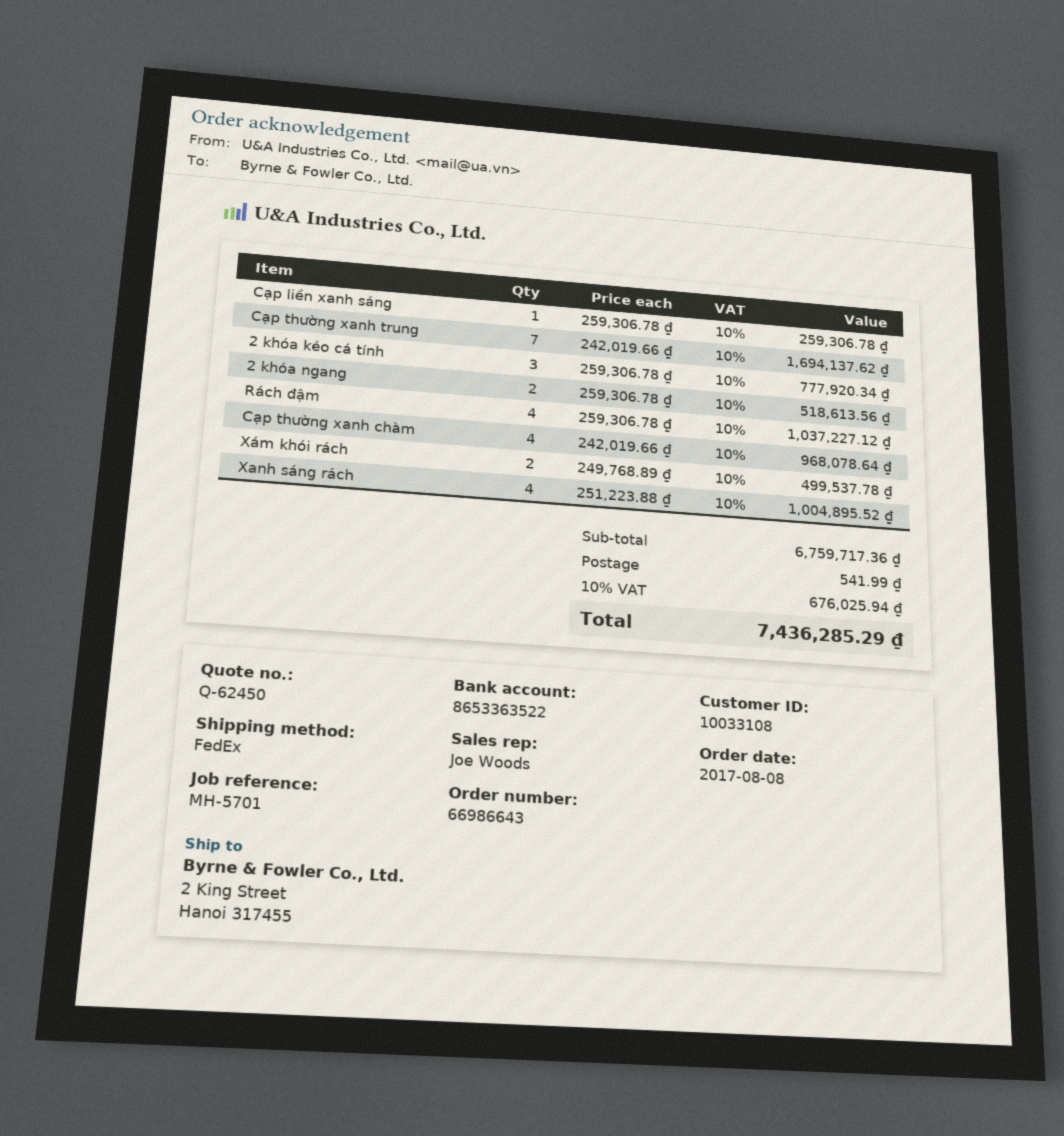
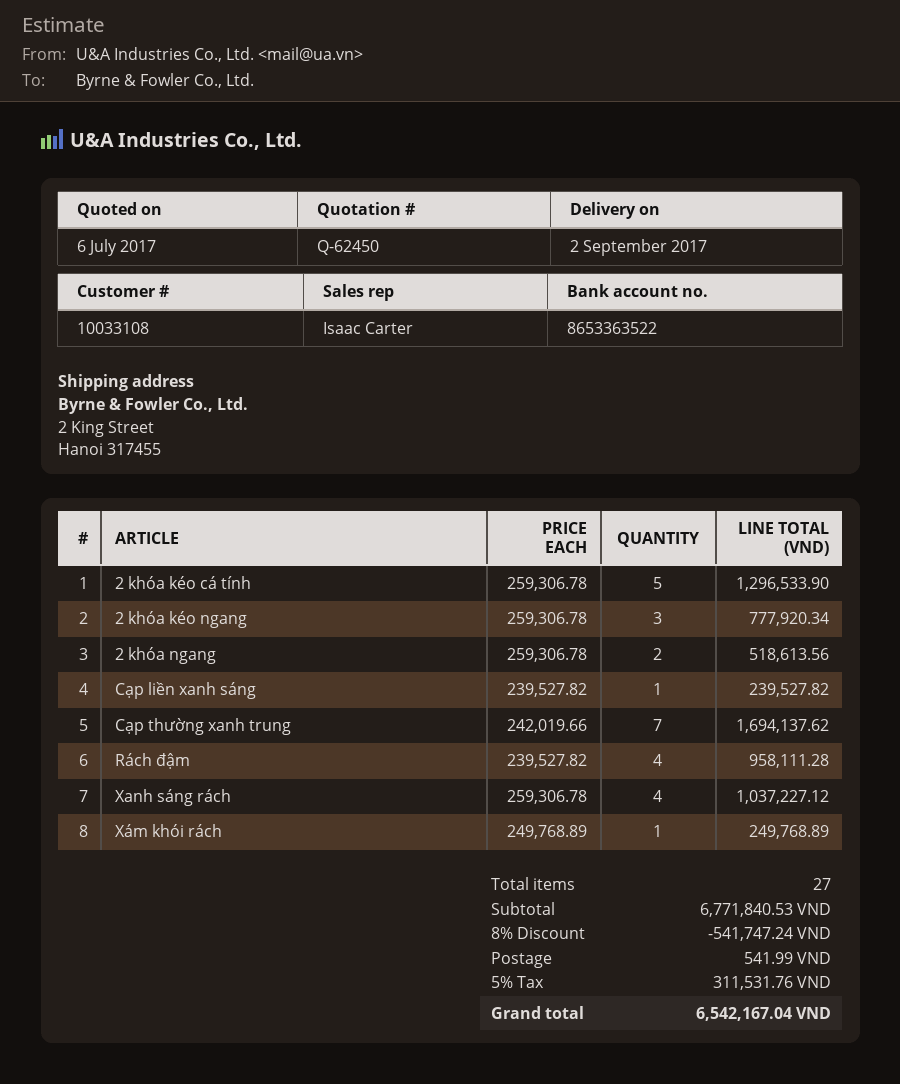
sales rep: Joe Woods -> Isaac Carter
Cạp liền xanh sáng: 1 x 259306.78 = 259306.78 -> 1 x 239527.82 = 239527.82
2 khóa kéo cá tính: 3 x 259306.78 = 777920.34 -> 5 x 259306.78 = 1296533.90
Rách đậm: 4 x 259306.78 = 1037227.12 -> 4 x 239527.82 = 958111.28
Cạp thường xanh chàm: 4 x 242019.66 = 968078.64 -> none
Xám khói rách: 2 x 249768.89 = 499537.78 -> 1 x 249768.89 = 249768.89
Xanh sáng rách: 4 x 251223.88 = 1004895.52 -> 4 x 259306.78 = 1037227.12
2 khóa kéo ngang: none -> 3 x 259306.78 = 777920.34
subtotal: 6759717.36 -> 6771840.53
discount: none -> 8% = 541747.24
tax: 10% = 676025.94 -> 5% = 311531.76
total: 7436285.29 -> 6542167.04

